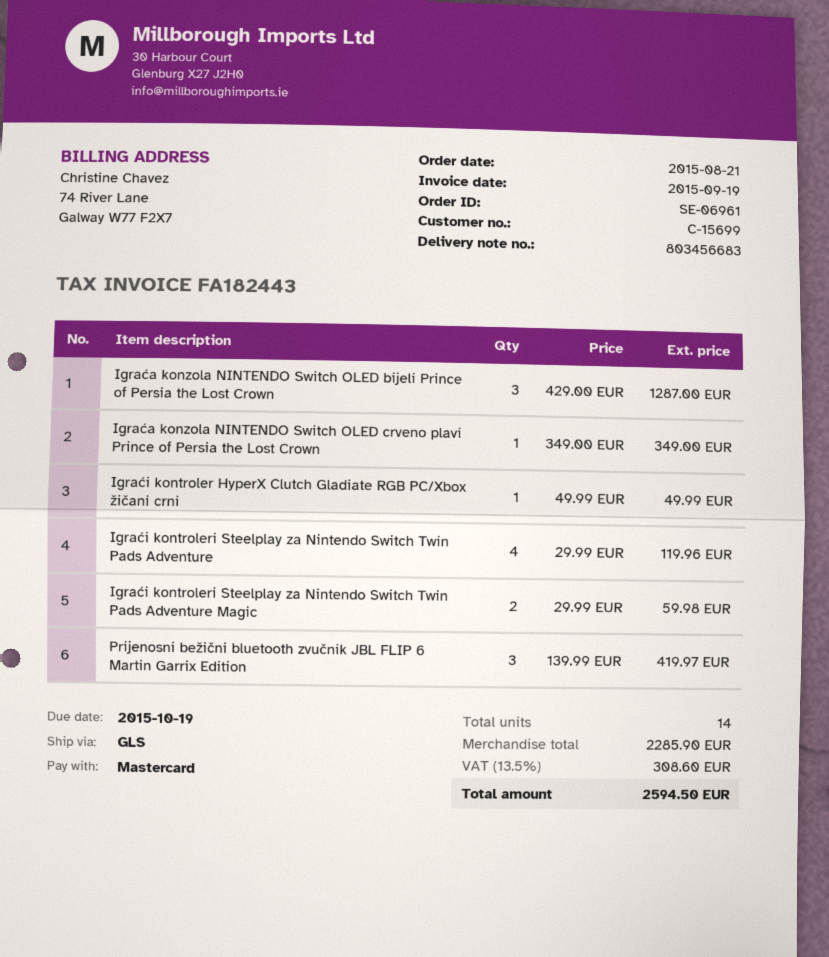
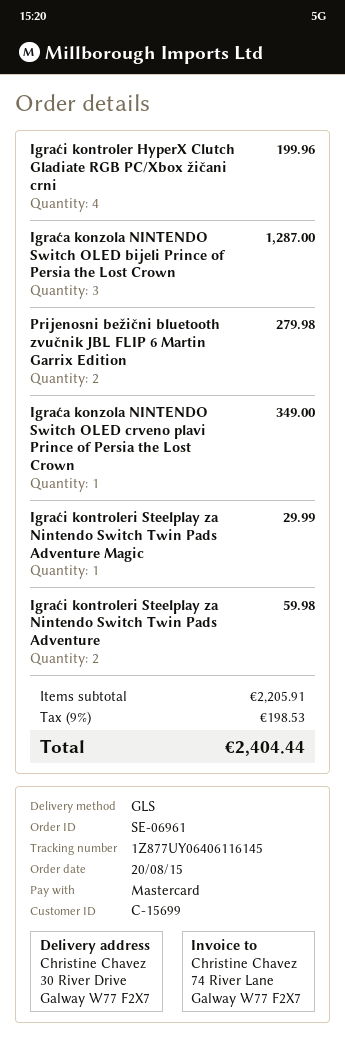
order date: 2015-08-21 -> 2015-08-20
Igraći kontroler HyperX Clutch Gladiate RGB PC/Xbox žičani crni: 1 for 49.99 -> 4 for 199.96
Igraći kontroleri Steelplay za Nintendo Switch Twin Pads Adventure: 4 for 119.96 -> 2 for 59.98
Igraći kontroleri Steelplay za Nintendo Switch Twin Pads Adventure Magic: 2 for 59.98 -> 1 for 29.99
Prijenosni bežični bluetooth zvučnik JBL FLIP 6 Martin Garrix Edition: 3 for 419.97 -> 2 for 279.98
subtotal: 2285.90 -> 2205.91
tax: 13.5% = 308.60 -> 9% = 198.53
total: 2594.50 -> 2404.44

